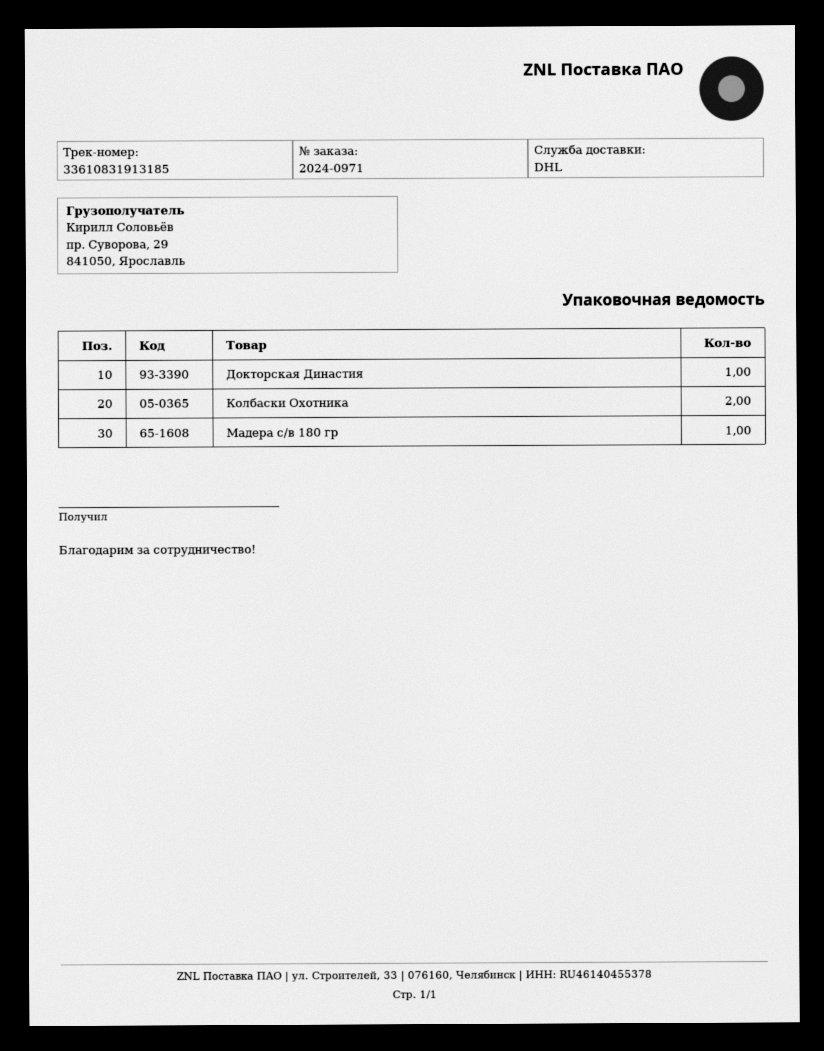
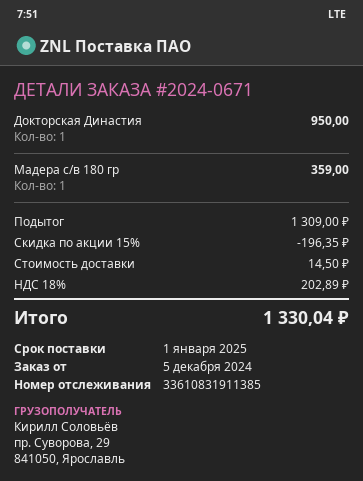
order number: 2024-0971 -> 2024-0671
tracking number: 33610831913185 -> 33610831911385
Колбаски Охотника: 2 -> none

